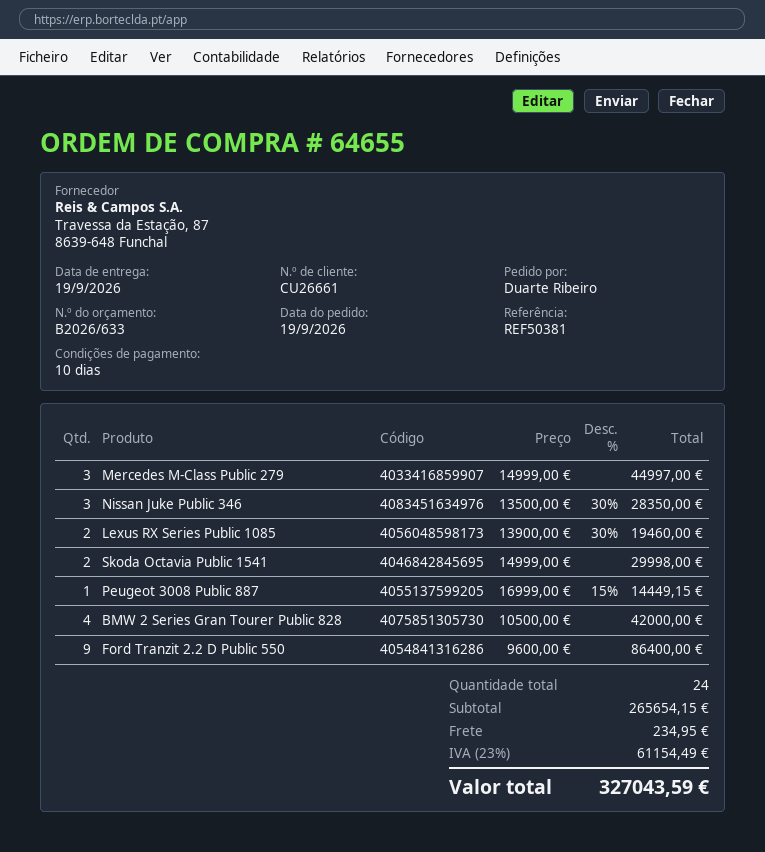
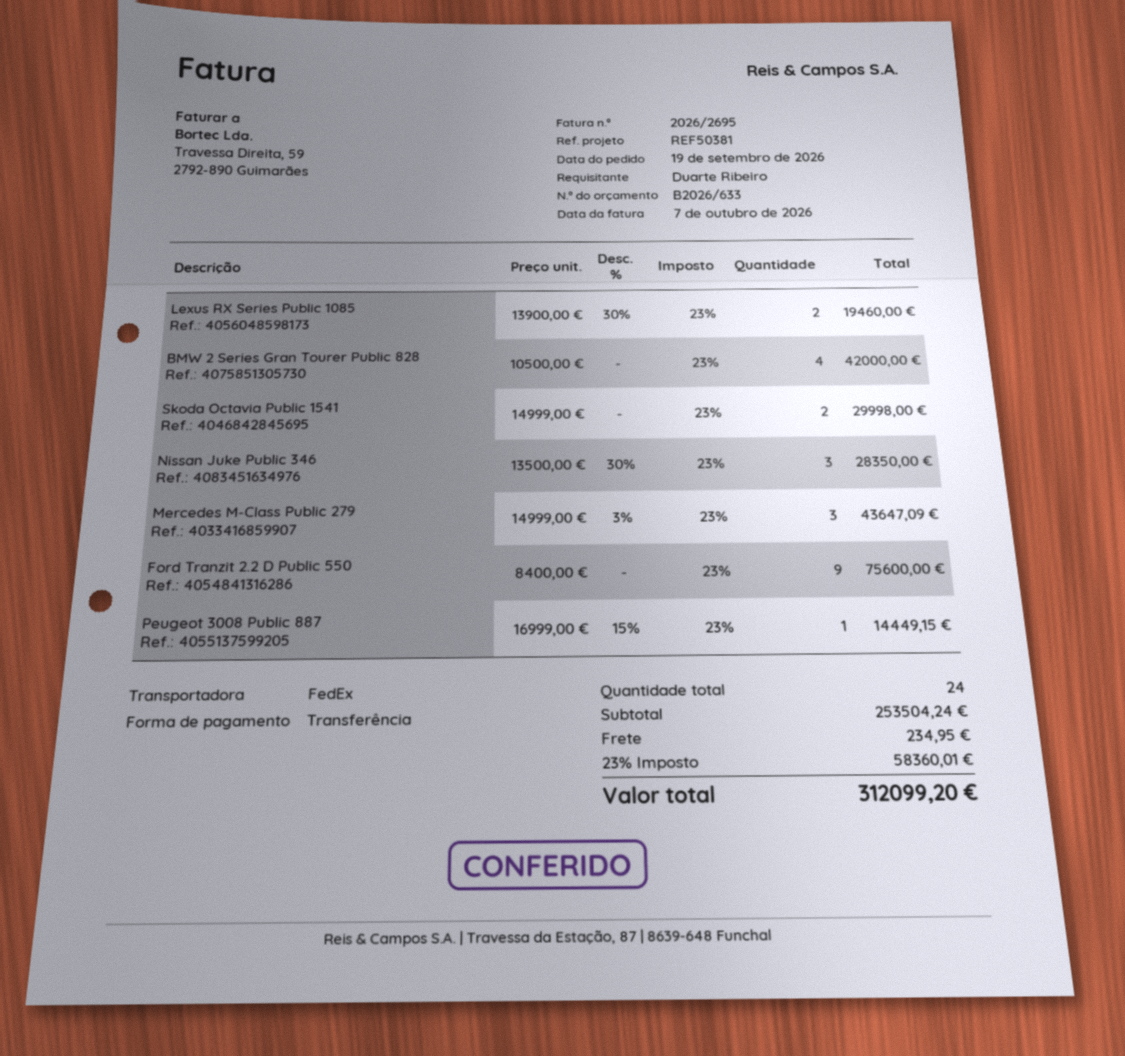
Mercedes M-Class Public 279: 3 x 14999.00 = 44997.00 -> 3 x 14999.00 - 3% = 43647.09
Ford Tranzit 2.2 D Public 550: 9 x 9600.00 = 86400.00 -> 9 x 8400.00 = 75600.00
subtotal: 265654.15 -> 253504.24
tax: 23% = 61154.49 -> 23% = 58360.01
total: 327043.59 -> 312099.20

